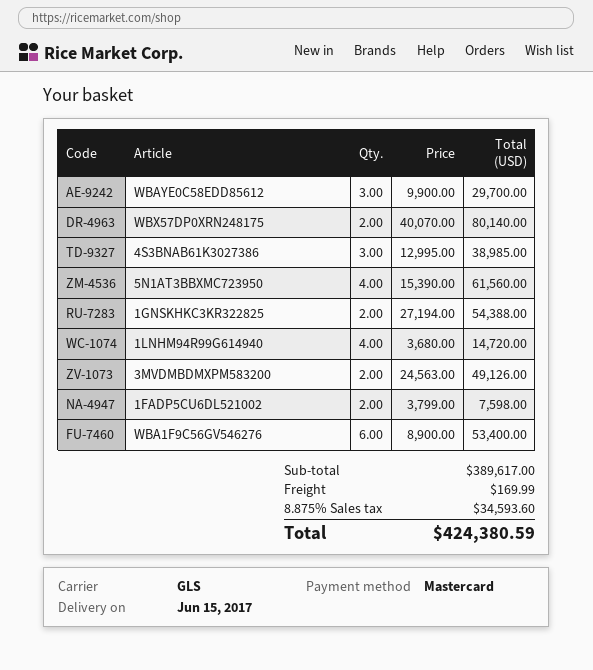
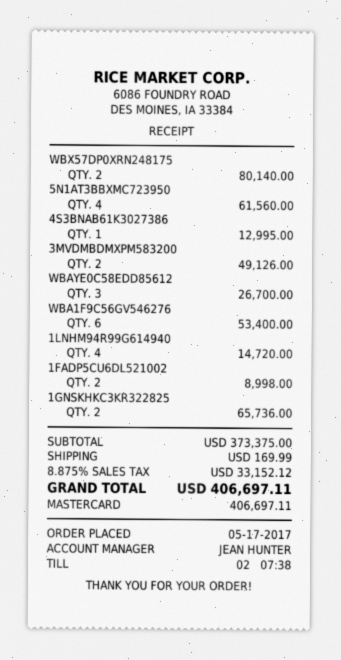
WBAYE0C58EDD85612: 3 for 29700.00 -> 3 for 26700.00
4S3BNAB61K3027386: 3 for 38985.00 -> 1 for 12995.00
1GNSKHKC3KR322825: 2 for 54388.00 -> 2 for 65736.00
1FADP5CU6DL521002: 2 for 7598.00 -> 2 for 8998.00
subtotal: 389617.00 -> 373375.00
tax: 8.875% = 34593.60 -> 8.875% = 33152.12
total: 424380.59 -> 406697.11

